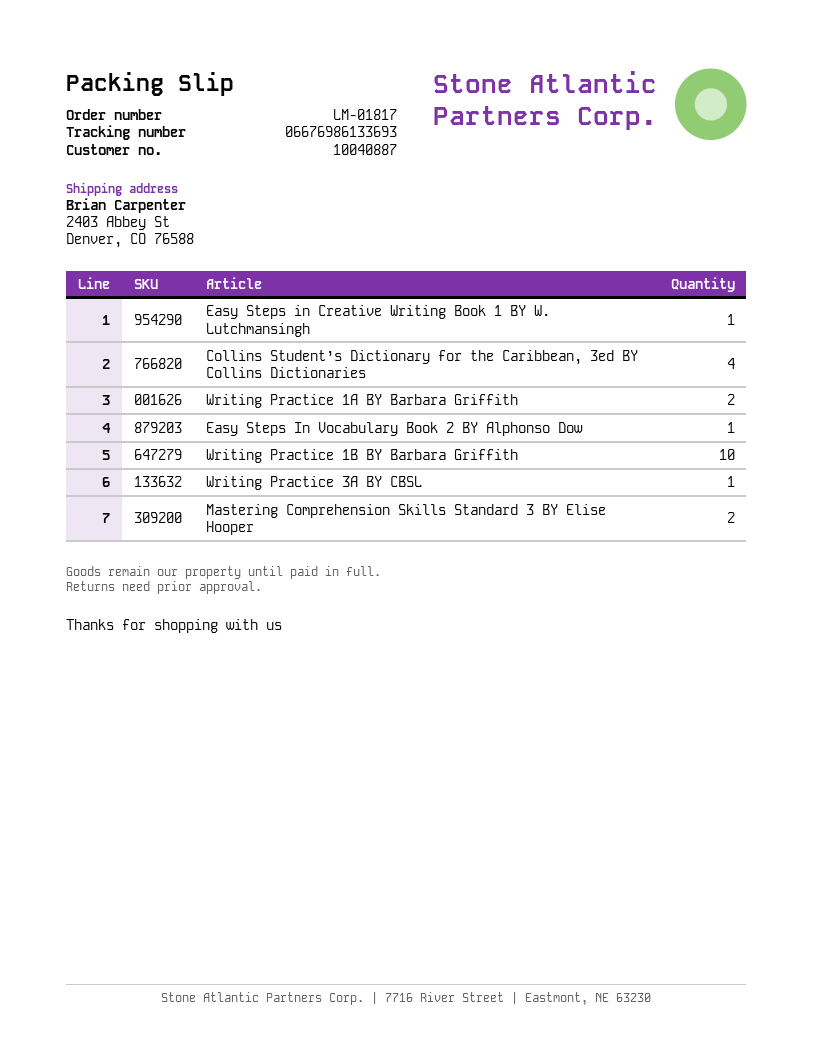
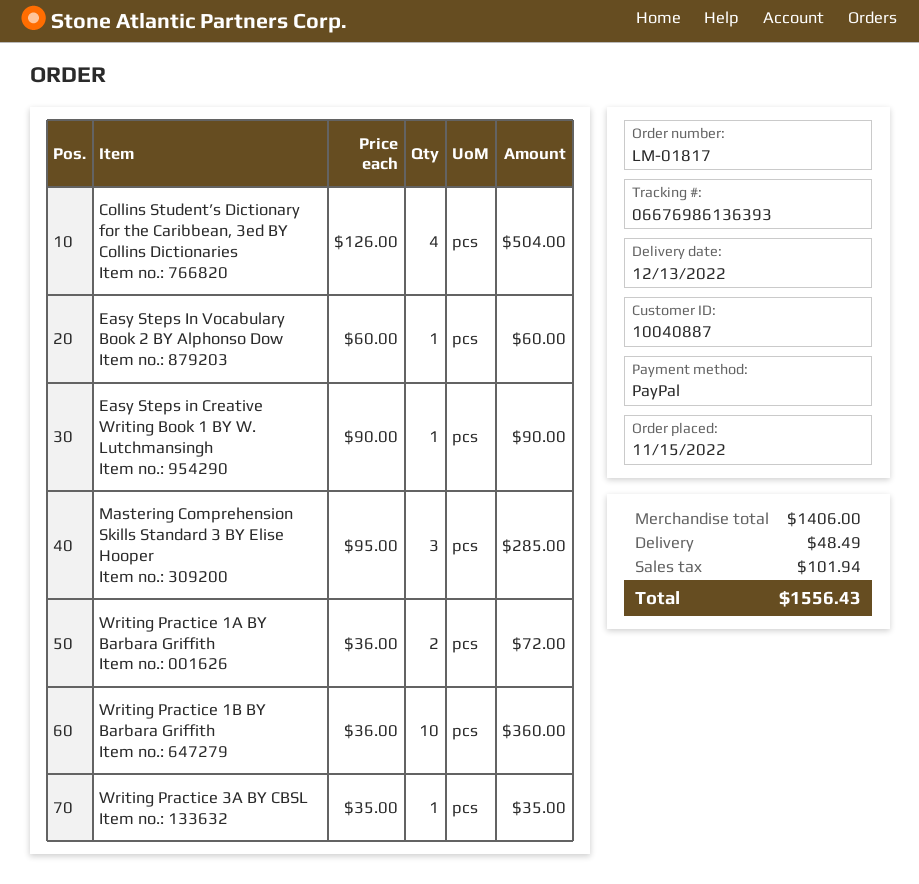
tracking number: 06676986133693 -> 06676986136393
Mastering Comprehension Skills Standard 3 BY Elise Hooper: 2 -> 3

